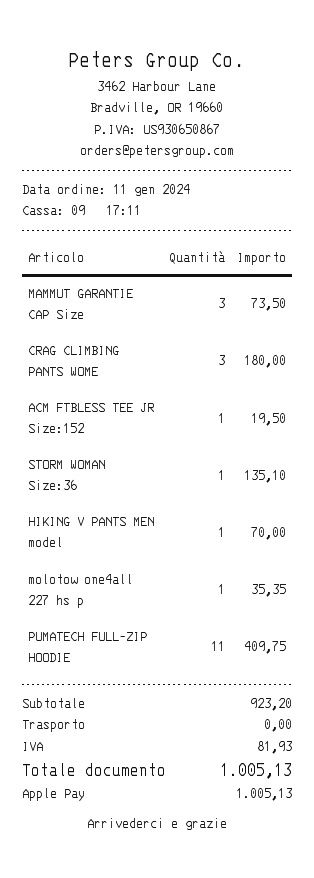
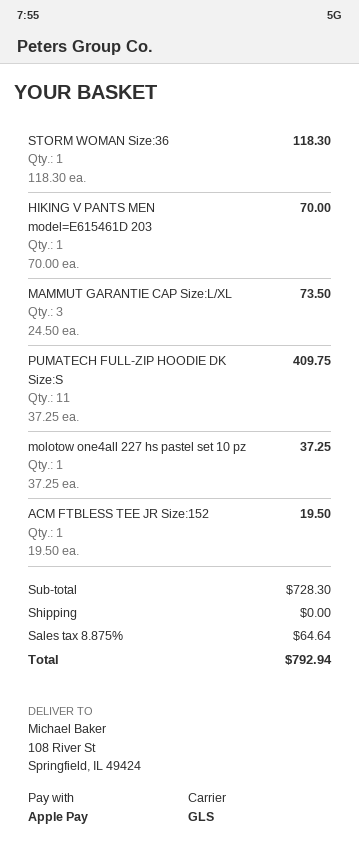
CRAG CLIMBING PANTS WOME: 3 for 180.00 -> none
STORM WOMAN Size:36: 1 for 135.10 -> 1 for 118.30
molotow one4all 227 hs p: 1 for 35.35 -> 1 for 37.25
subtotal: 923.20 -> 728.30
tax: 81.93 -> 64.64
total: 1005.13 -> 792.94

